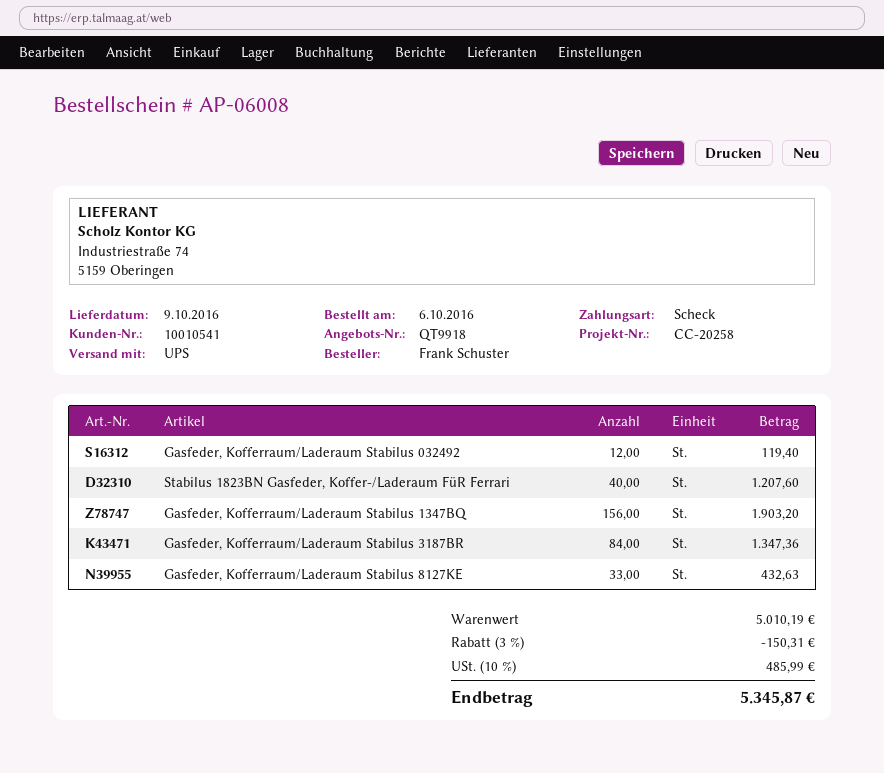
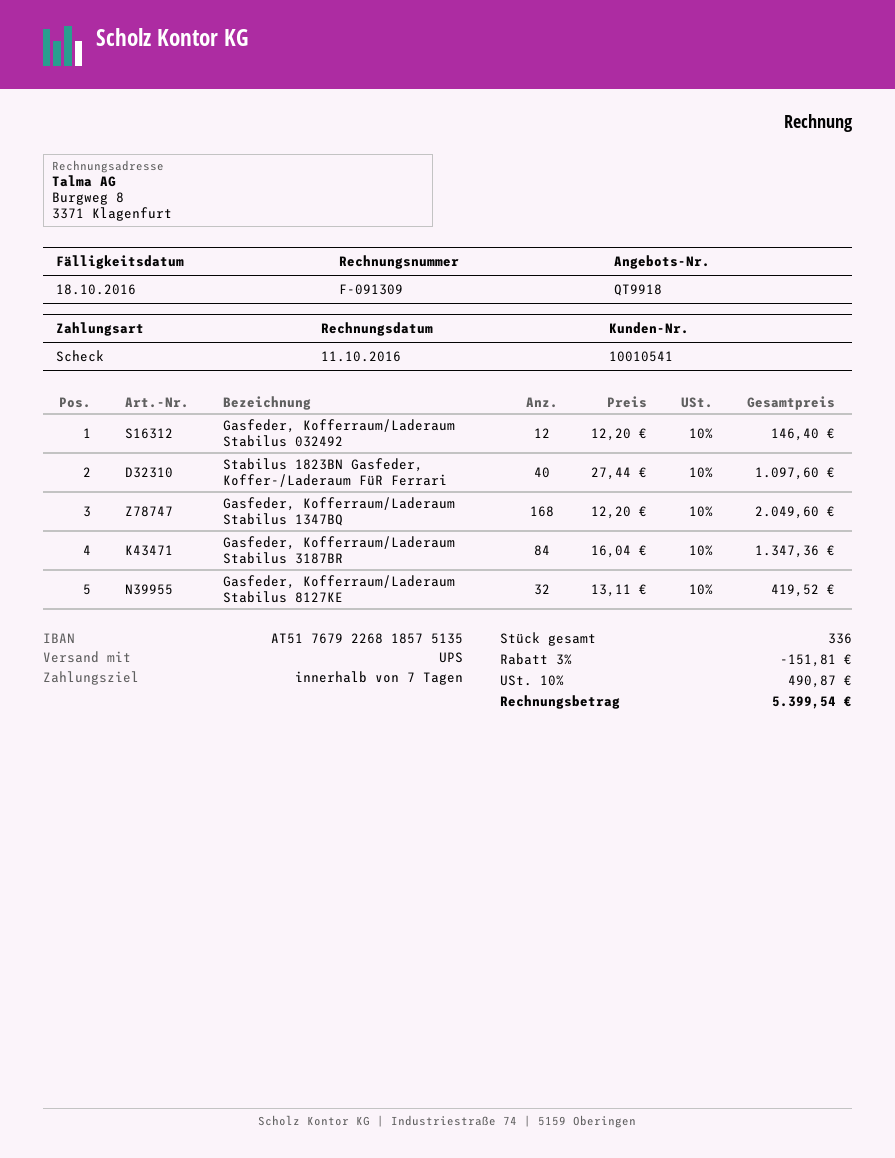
Gasfeder, Kofferraum/Laderaum Stabilus 032492: 12 for 119.40 -> 12 for 146.40
Stabilus 1823BN Gasfeder, Koffer-/Laderaum FüR Ferrari: 40 for 1207.60 -> 40 for 1097.60
Gasfeder, Kofferraum/Laderaum Stabilus 1347BQ: 156 for 1903.20 -> 168 for 2049.60
Gasfeder, Kofferraum/Laderaum Stabilus 8127KE: 33 for 432.63 -> 32 for 419.52
discount: 3% = 150.31 -> 3% = 151.81
tax: 10% = 485.99 -> 10% = 490.87
total: 5345.87 -> 5399.54

